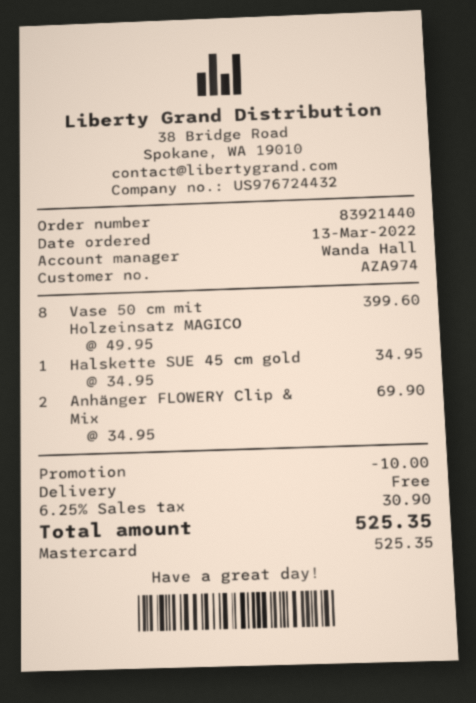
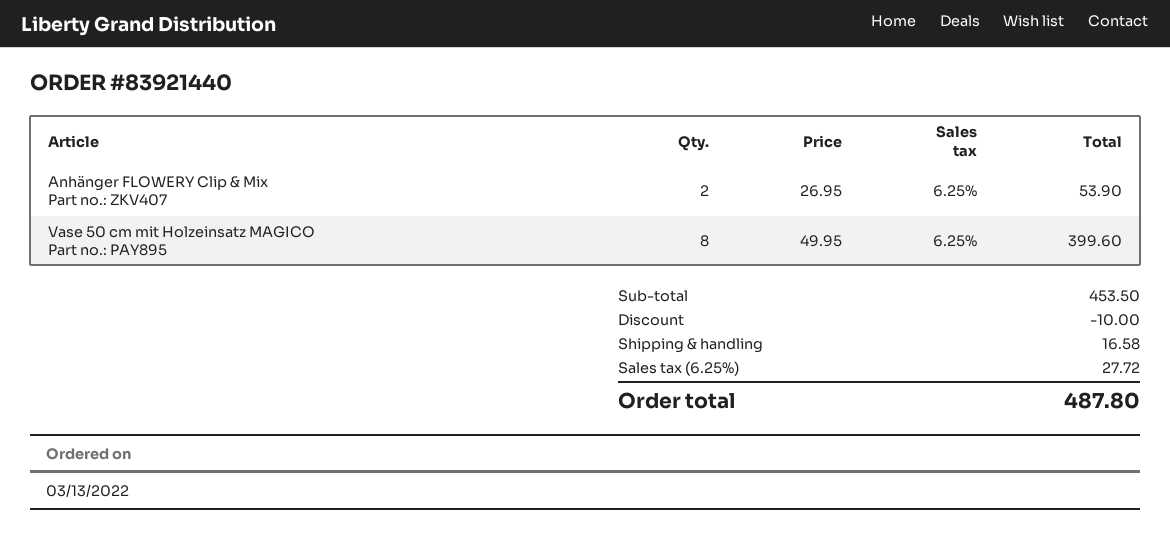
Halskette SUE 45 cm gold: 1 x 34.95 = 34.95 -> none
Anhänger FLOWERY Clip & Mix: 2 x 34.95 = 69.90 -> 2 x 26.95 = 53.90
shipping: 0.00 -> 16.58
tax: 6.25% = 30.90 -> 6.25% = 27.72
total: 525.35 -> 487.80

